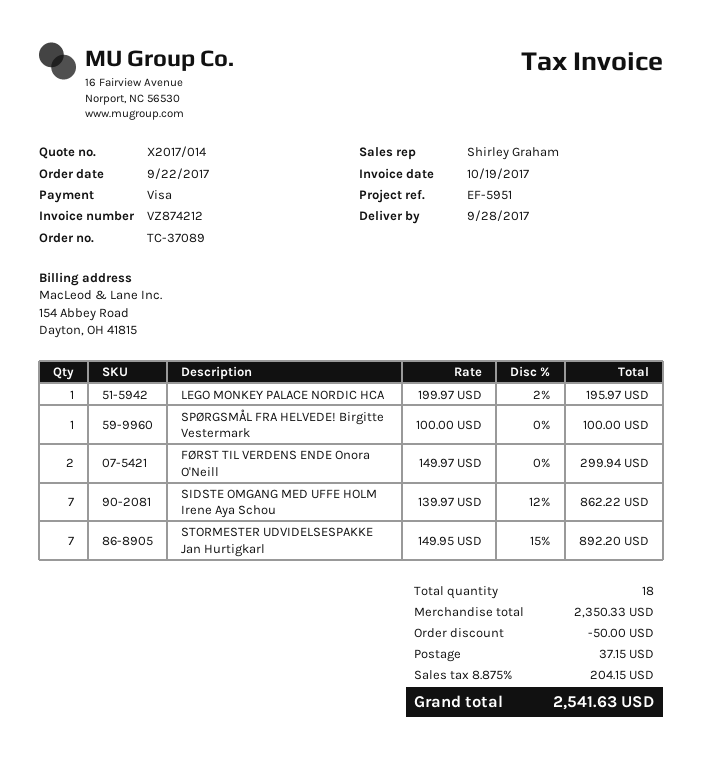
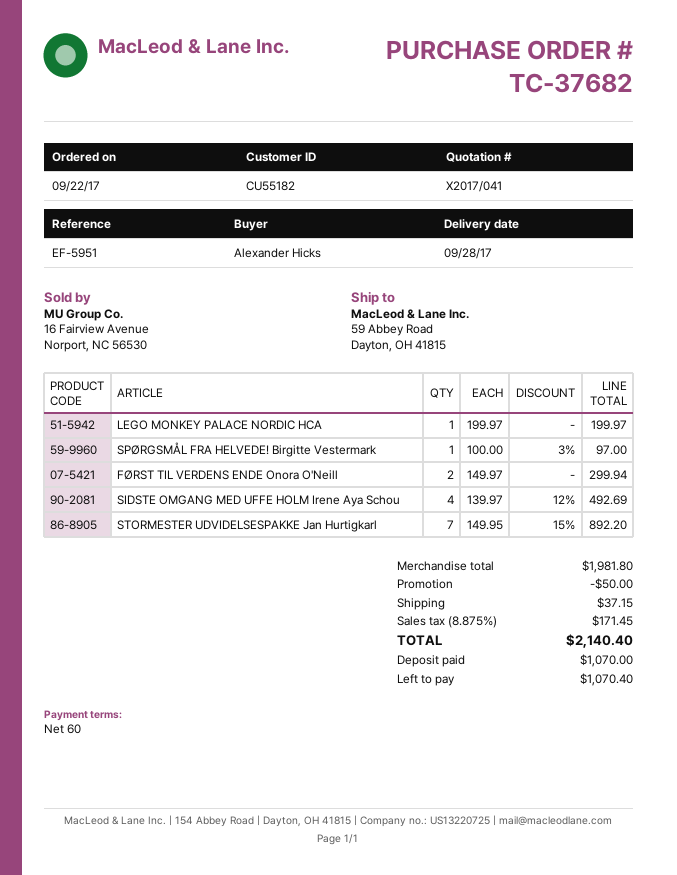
quote number: X2017/014 -> X2017/041
order number: TC-37089 -> TC-37682
LEGO MONKEY PALACE NORDIC HCA: 1 x 199.97 - 2% = 195.97 -> 1 x 199.97 = 199.97
SPØRGSMÅL FRA HELVEDE! Birgitte Vestermark: 1 x 100.00 = 100.00 -> 1 x 100.00 - 3% = 97.00
SIDSTE OMGANG MED UFFE HOLM Irene Aya Schou: 7 x 139.97 - 12% = 862.22 -> 4 x 139.97 - 12% = 492.69
subtotal: 2350.33 -> 1981.80
tax: 8.875% = 204.15 -> 8.875% = 171.45
total: 2541.63 -> 2140.40

